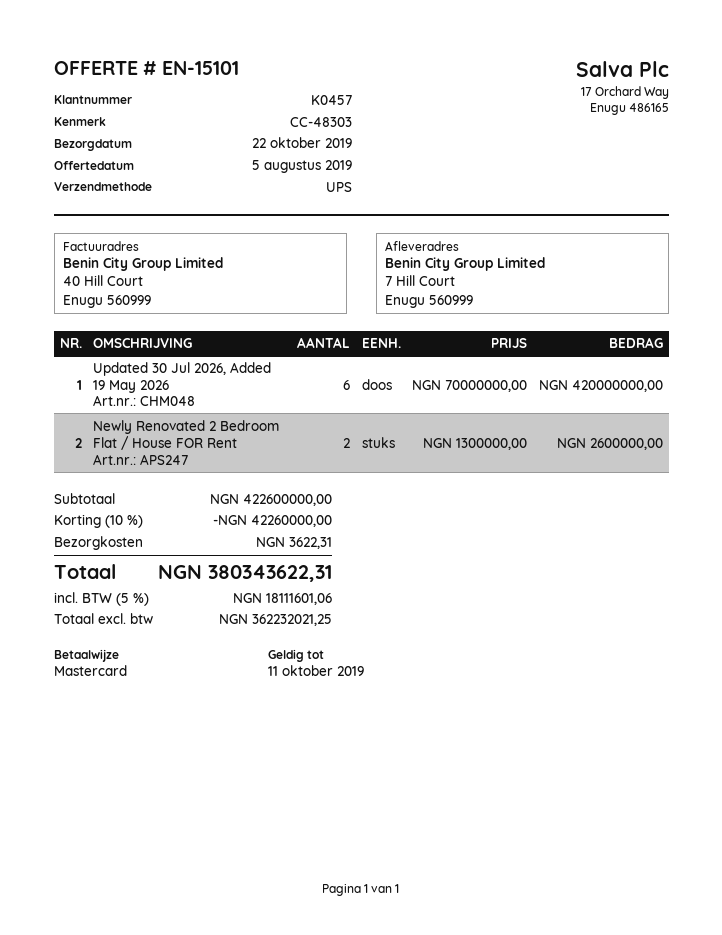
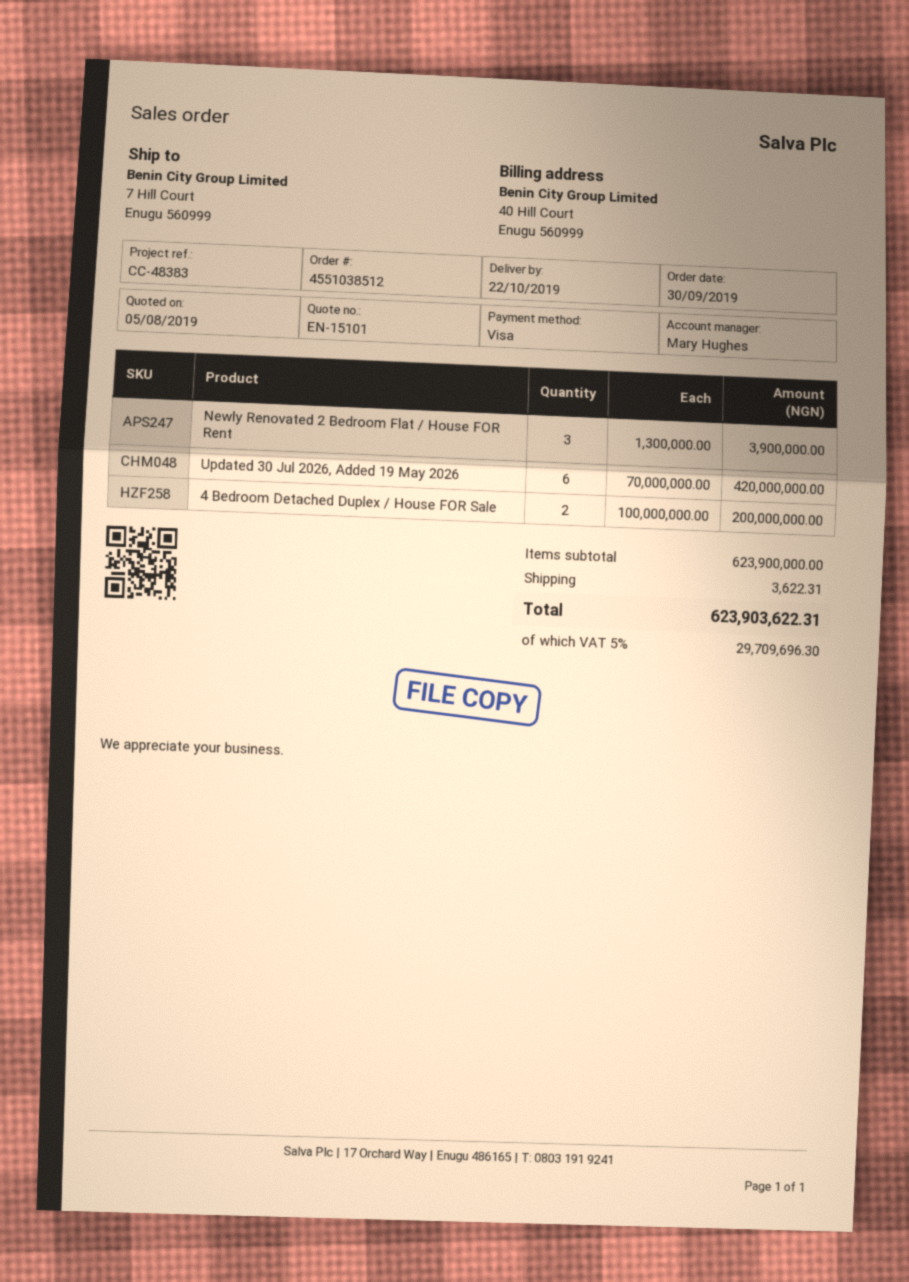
reference: CC-48303 -> CC-48383
payment method: Mastercard -> Visa
Newly Renovated 2 Bedroom Flat / House FOR Rent: 2 x 1300000.00 = 2600000.00 -> 3 x 1300000.00 = 3900000.00
4 Bedroom Detached Duplex / House FOR Sale: none -> 2 x 100000000.00 = 200000000.00
subtotal: 422600000.00 -> 623900000.00
discount: 10% = 42260000.00 -> none
tax: 5% = 18111601.06 -> 5% = 29709696.30
total: 380343622.31 -> 623903622.31

